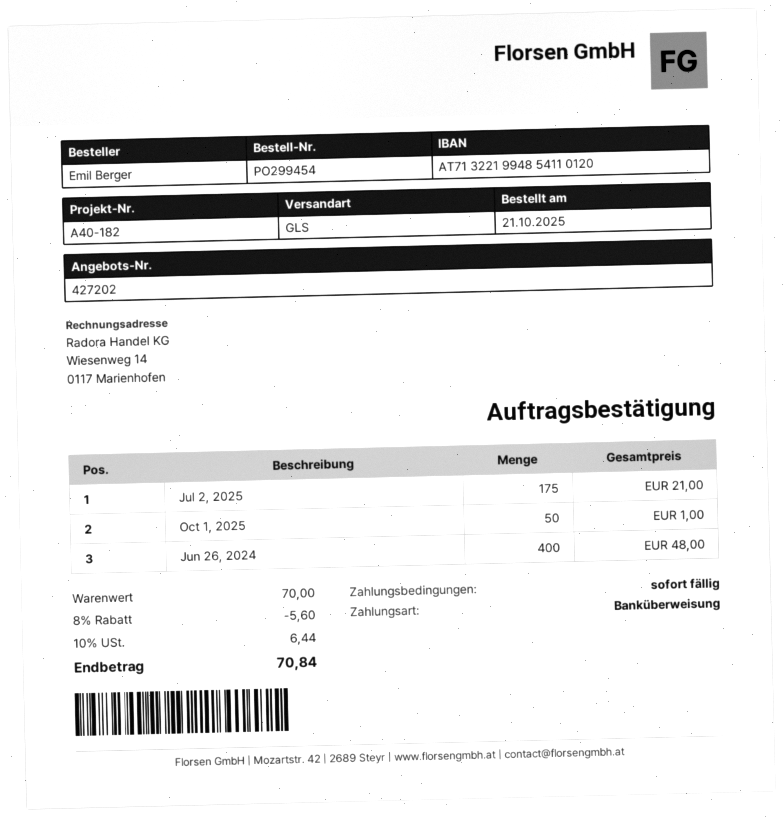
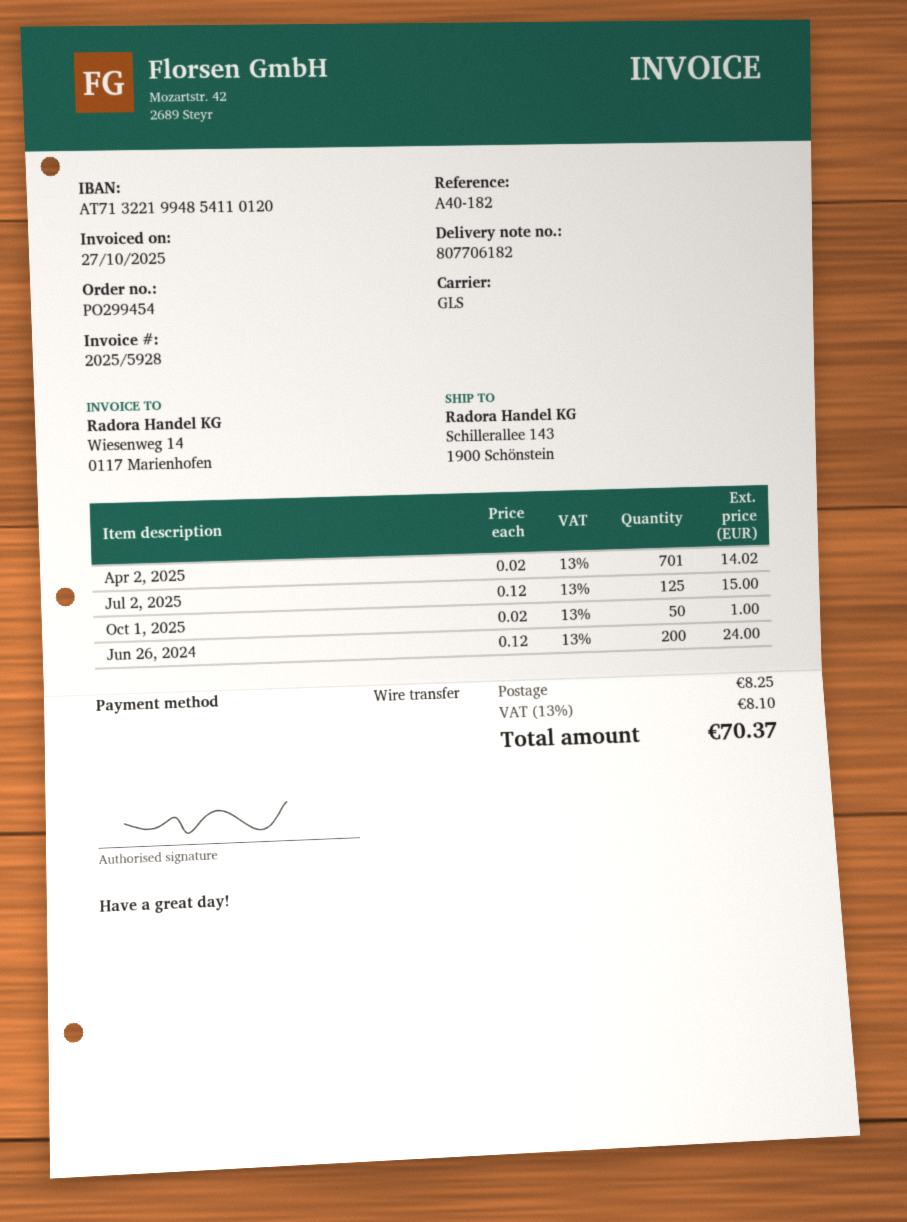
Jul 2, 2025: 175 for 21.00 -> 125 for 15.00
Jun 26, 2024: 400 for 48.00 -> 200 for 24.00
Apr 2, 2025: none -> 701 for 14.02
discount: 8% = 5.60 -> none
shipping: none -> 8.25
tax: 10% = 6.44 -> 13% = 8.10
total: 70.84 -> 70.37

